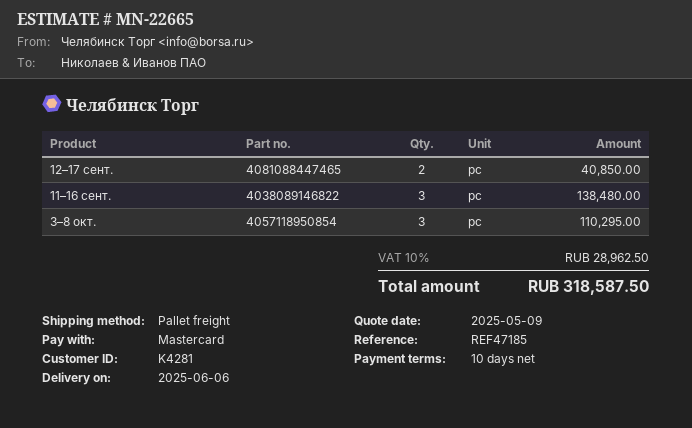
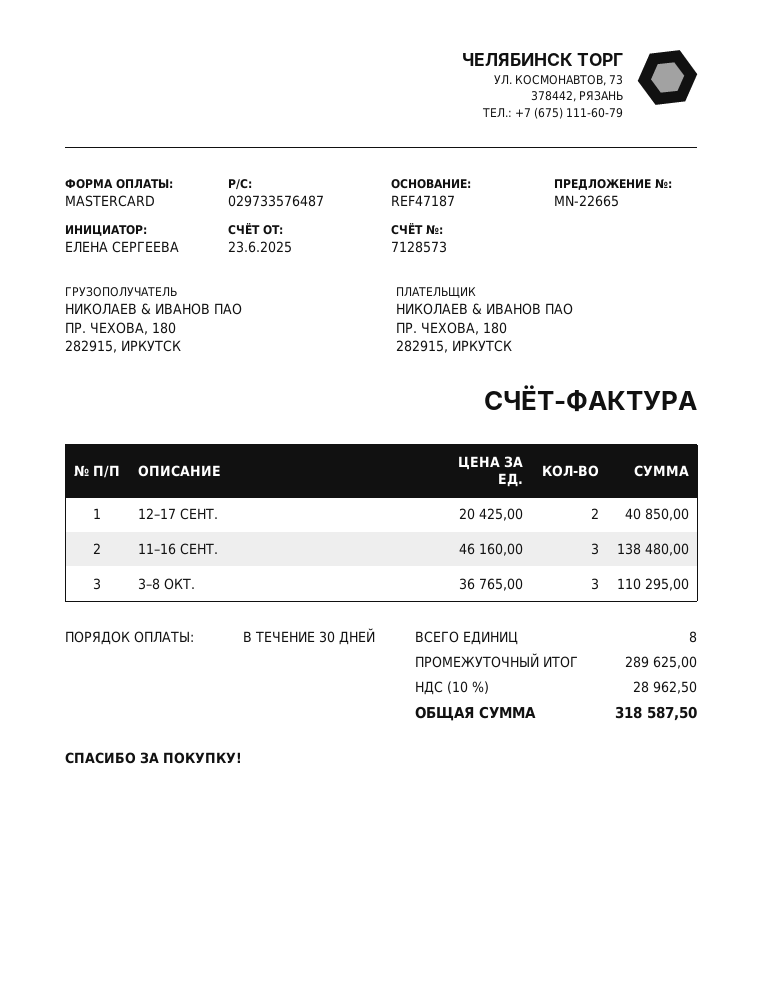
payment terms: 10 days -> 30 days
reference: REF47185 -> REF47187

